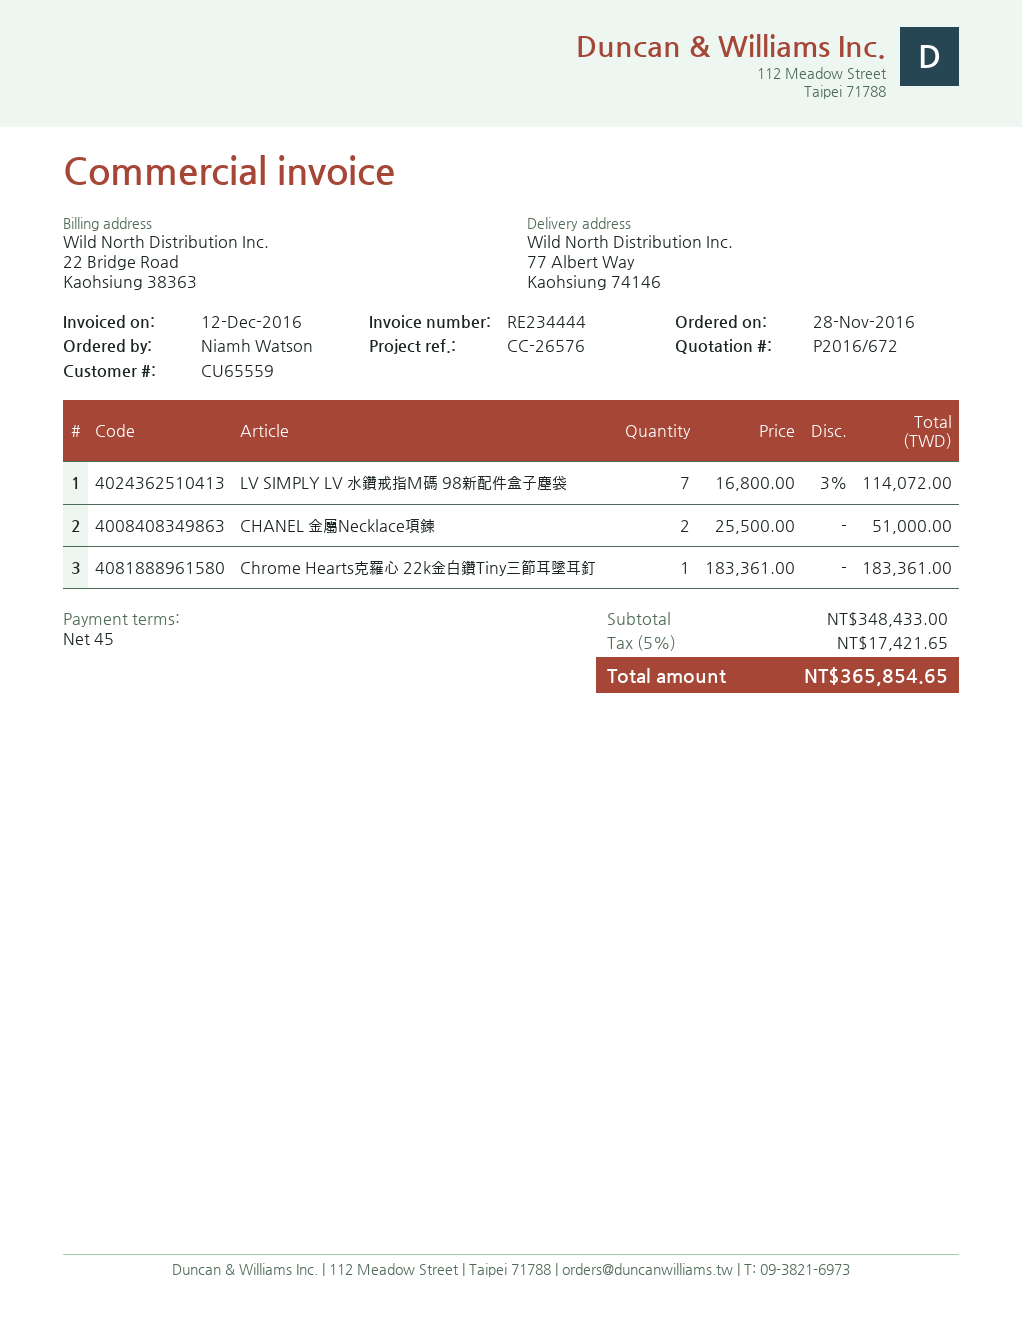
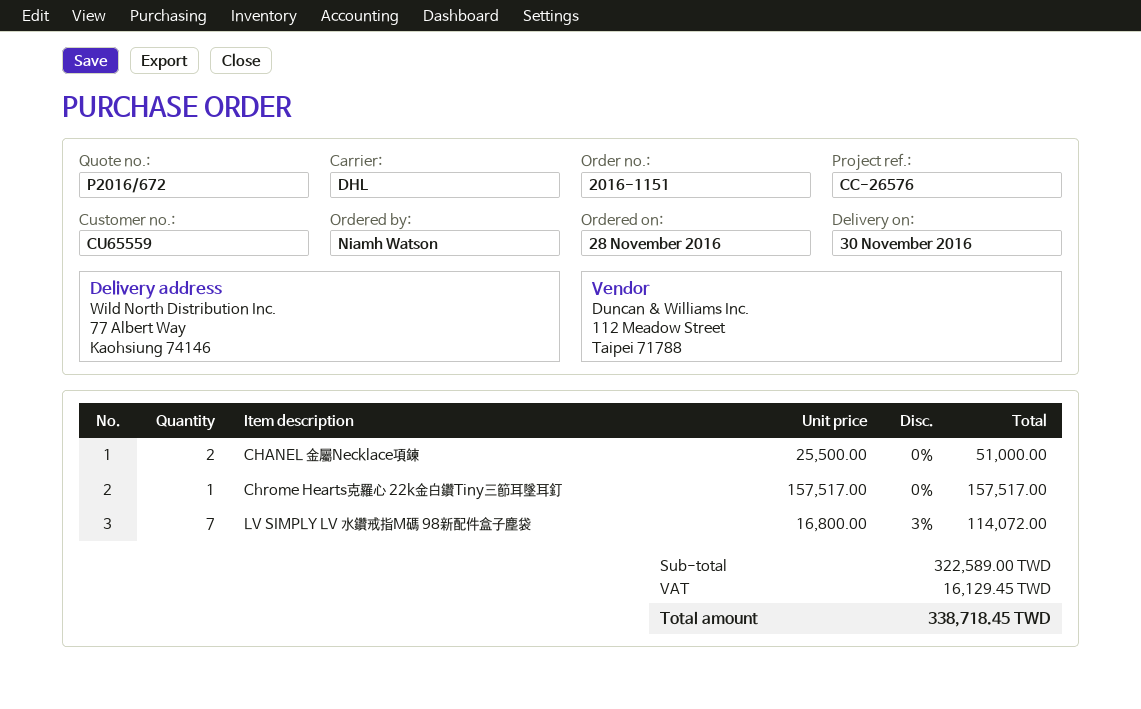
Chrome Hearts克羅心 22k金白鑽Tiny三節耳墜耳釘: 1 x 183361.00 = 183361.00 -> 1 x 157517.00 = 157517.00
subtotal: 348433.00 -> 322589.00
tax: 17421.65 -> 16129.45
total: 365854.65 -> 338718.45

